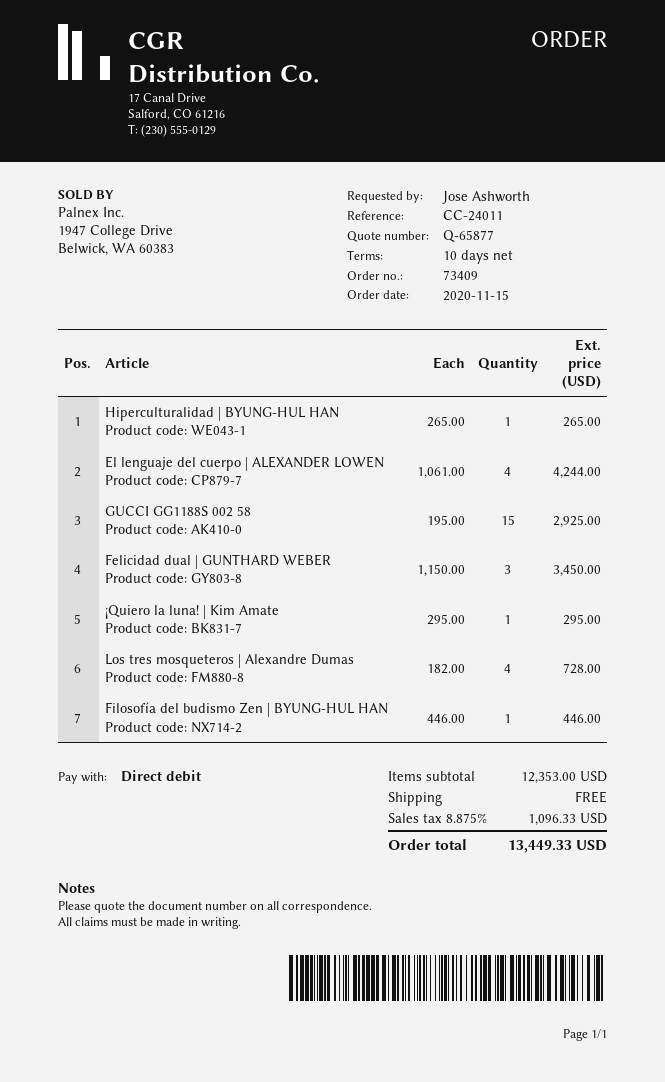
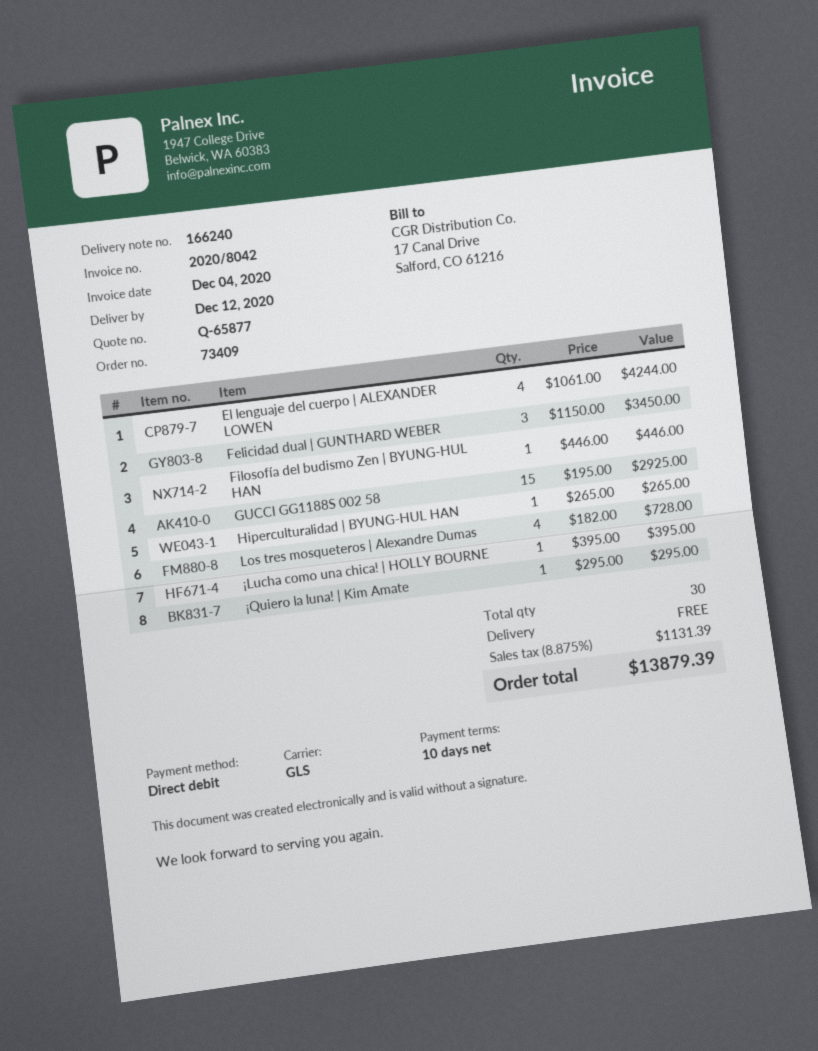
¡Lucha como una chica! | HOLLY BOURNE: none -> 1 x 395.00 = 395.00
tax: 8.875% = 1096.33 -> 8.875% = 1131.39
total: 13449.33 -> 13879.39

